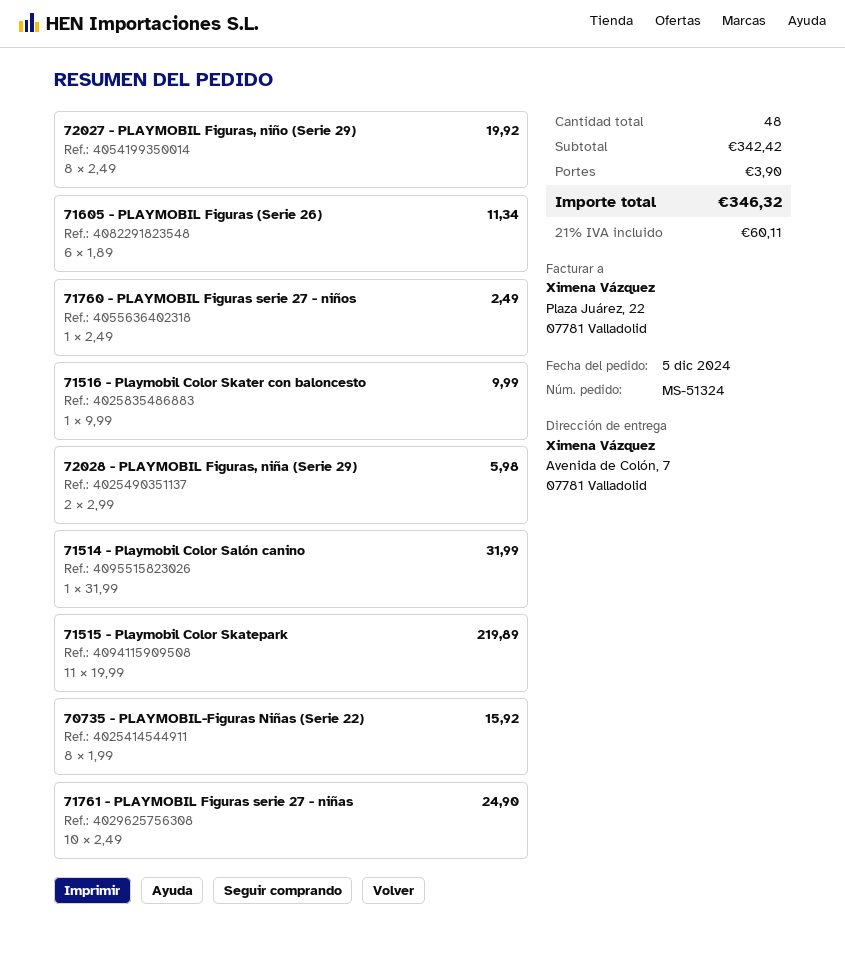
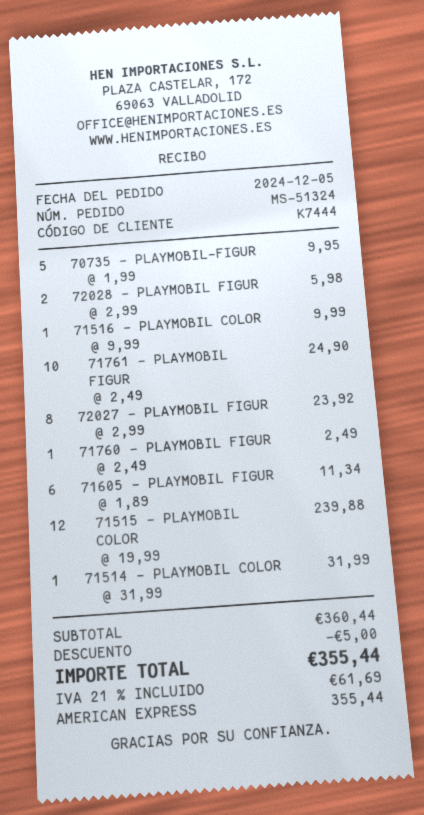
72027 - PLAYMOBIL Figuras, niño (Serie 29): 8 x 2.49 = 19.92 -> 8 x 2.99 = 23.92
71515 - Playmobil Color Skatepark: 11 x 19.99 = 219.89 -> 12 x 19.99 = 239.88
70735 - PLAYMOBIL-Figuras Niñas (Serie 22): 8 x 1.99 = 15.92 -> 5 x 1.99 = 9.95
subtotal: 342.42 -> 360.44
discount: none -> 5.00
shipping: 3.90 -> none
tax: 21% = 60.11 -> 21% = 61.69
total: 346.32 -> 355.44

